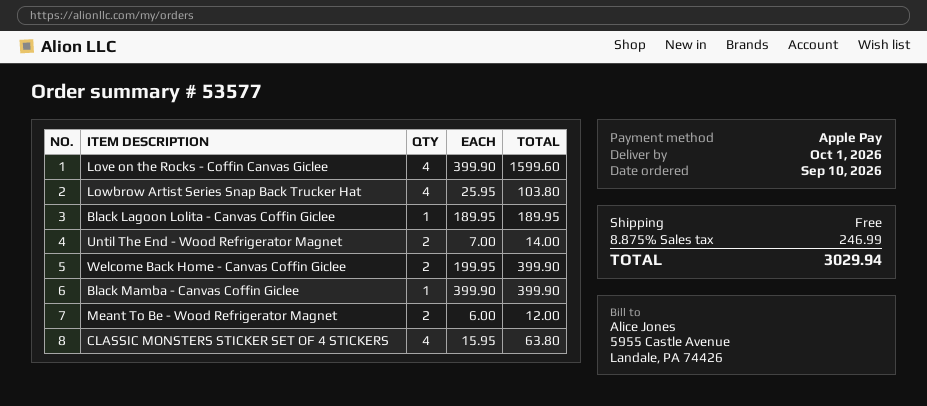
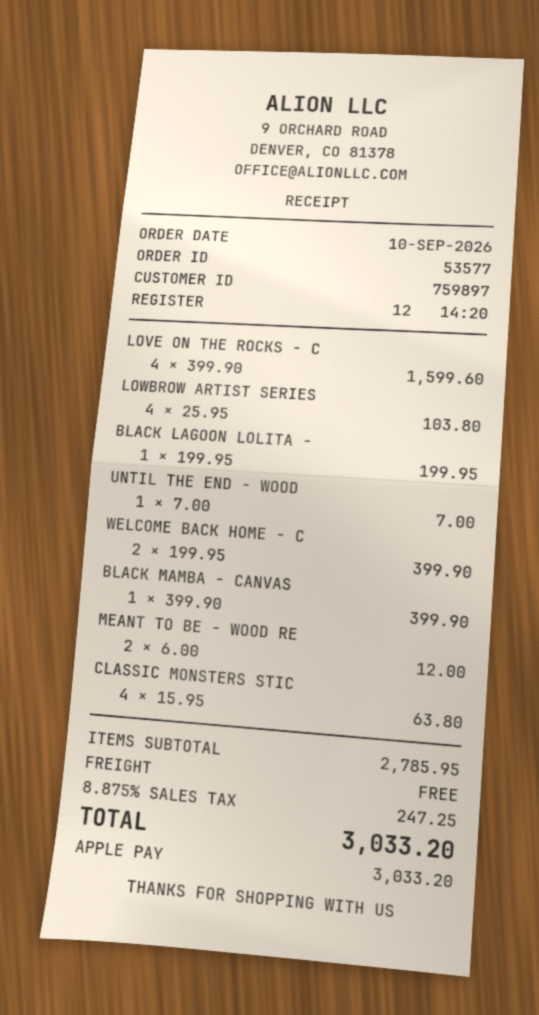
Black Lagoon Lolita - Canvas Coffin Giclee: 1 x 189.95 = 189.95 -> 1 x 199.95 = 199.95
Until The End - Wood Refrigerator Magnet: 2 x 7.00 = 14.00 -> 1 x 7.00 = 7.00
tax: 8.875% = 246.99 -> 8.875% = 247.25
total: 3029.94 -> 3033.20

